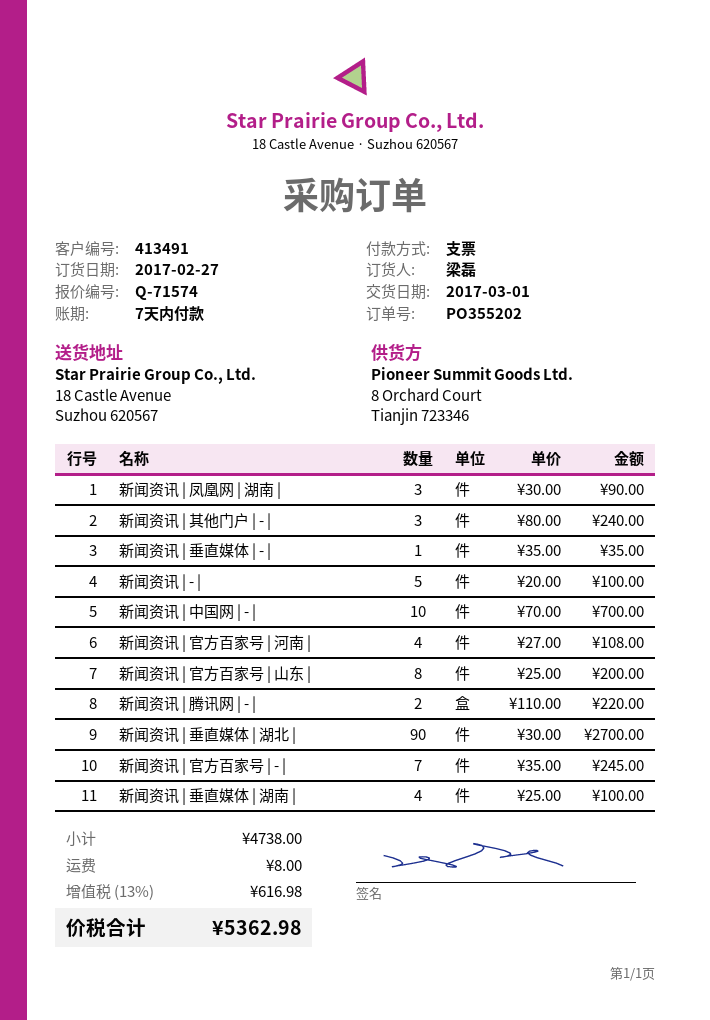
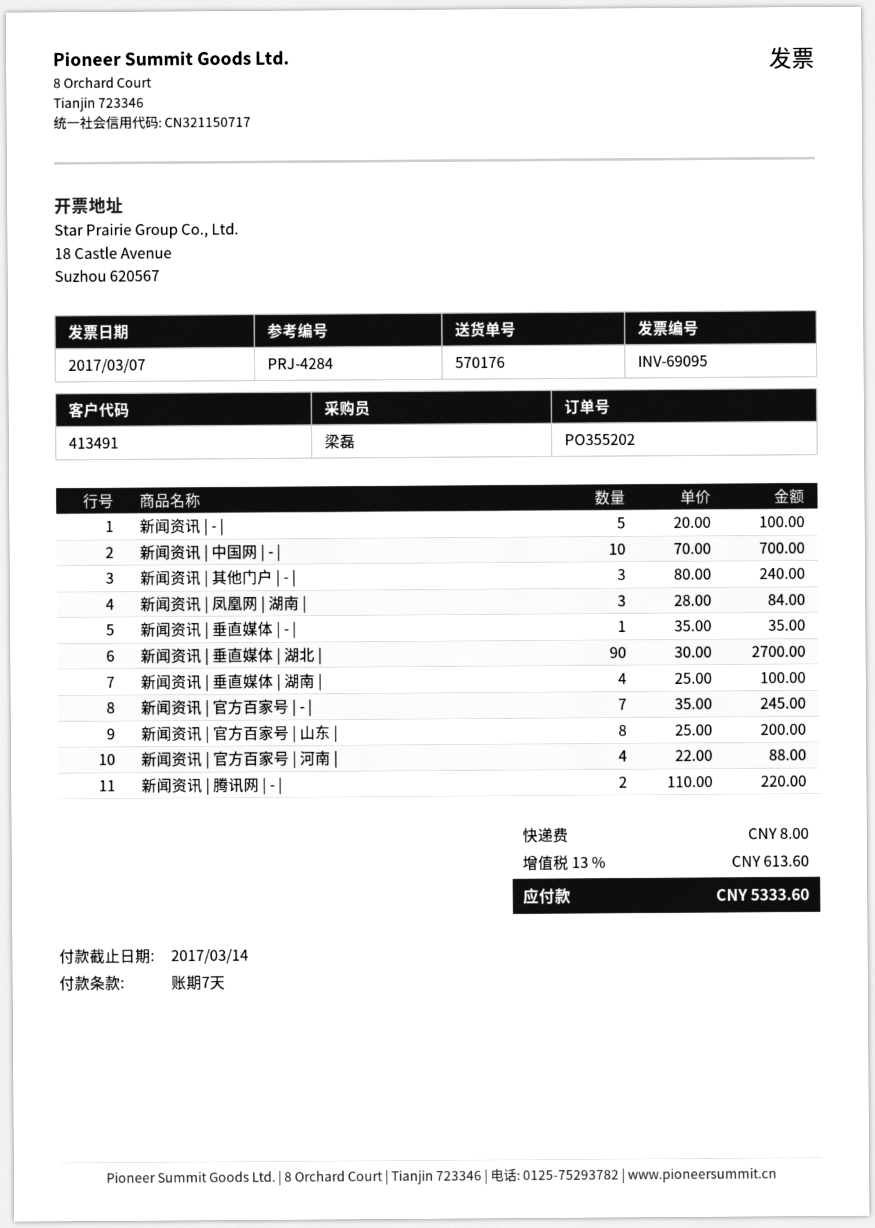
新闻资讯 | 凤凰网 | 湖南 |: 3 x 30.00 = 90.00 -> 3 x 28.00 = 84.00
新闻资讯 | 官方百家号 | 河南 |: 4 x 27.00 = 108.00 -> 4 x 22.00 = 88.00
tax: 13% = 616.98 -> 13% = 613.60
total: 5362.98 -> 5333.60

